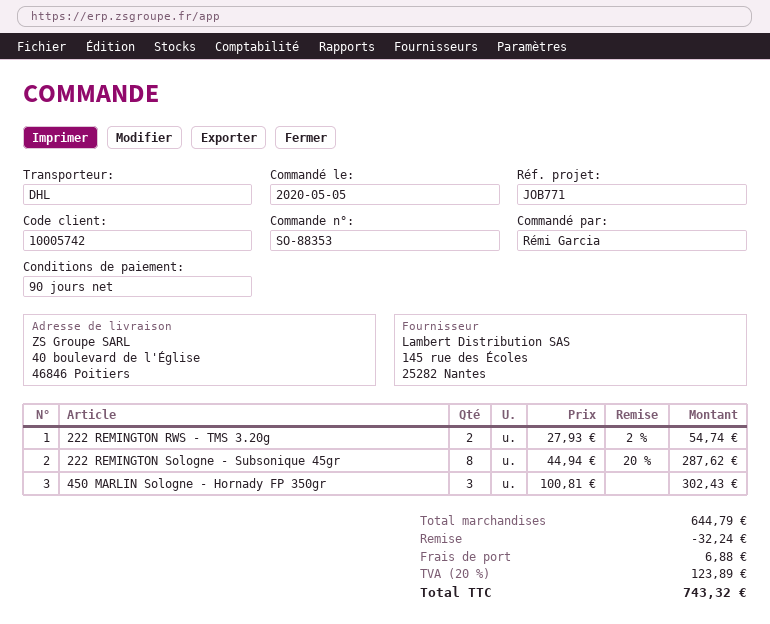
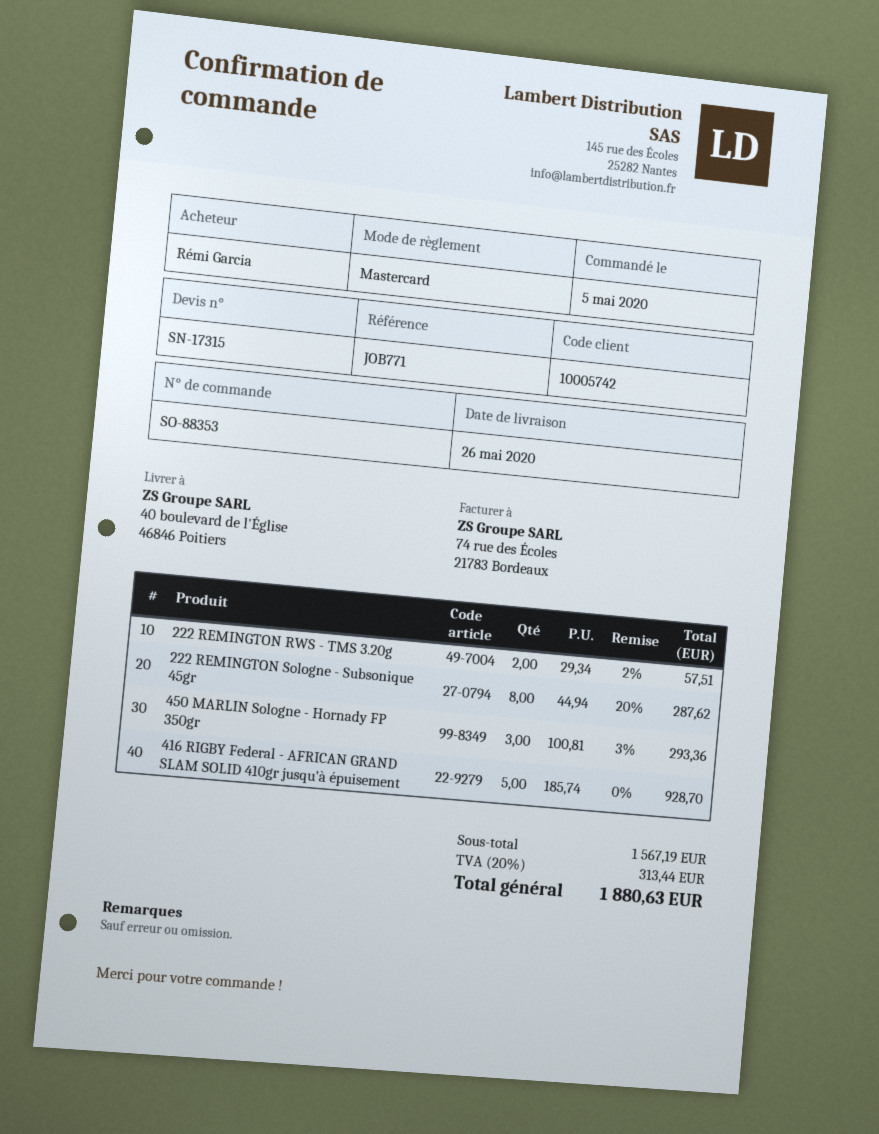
222 REMINGTON RWS - TMS 3.20g: 2 x 27.93 - 2% = 54.74 -> 2 x 29.34 - 2% = 57.51
450 MARLIN Sologne - Hornady FP 350gr: 3 x 100.81 = 302.43 -> 3 x 100.81 - 3% = 293.36
416 RIGBY Federal - AFRICAN GRAND SLAM SOLID 410gr jusqu'à épuisement: none -> 5 x 185.74 = 928.70
subtotal: 644.79 -> 1567.19
discount: 32.24 -> none
shipping: 6.88 -> none
tax: 20% = 123.89 -> 20% = 313.44
total: 743.32 -> 1880.63

